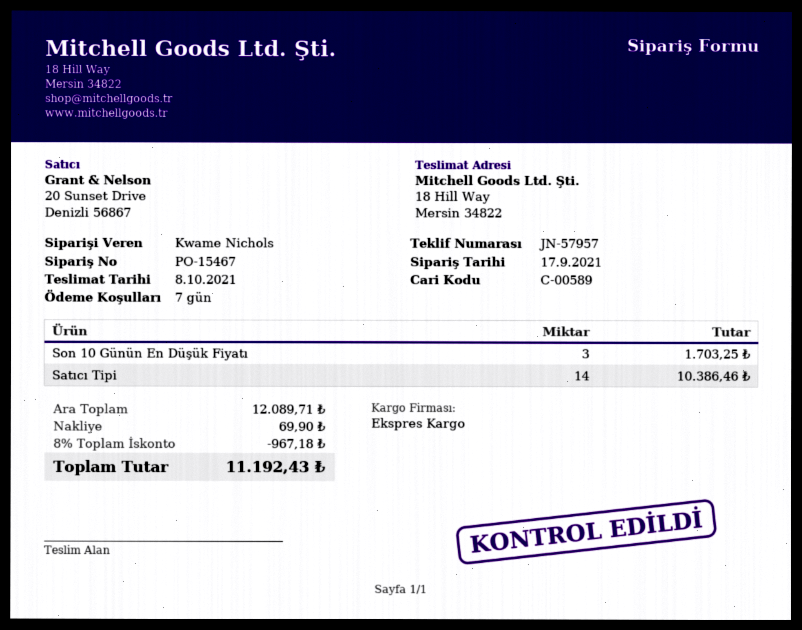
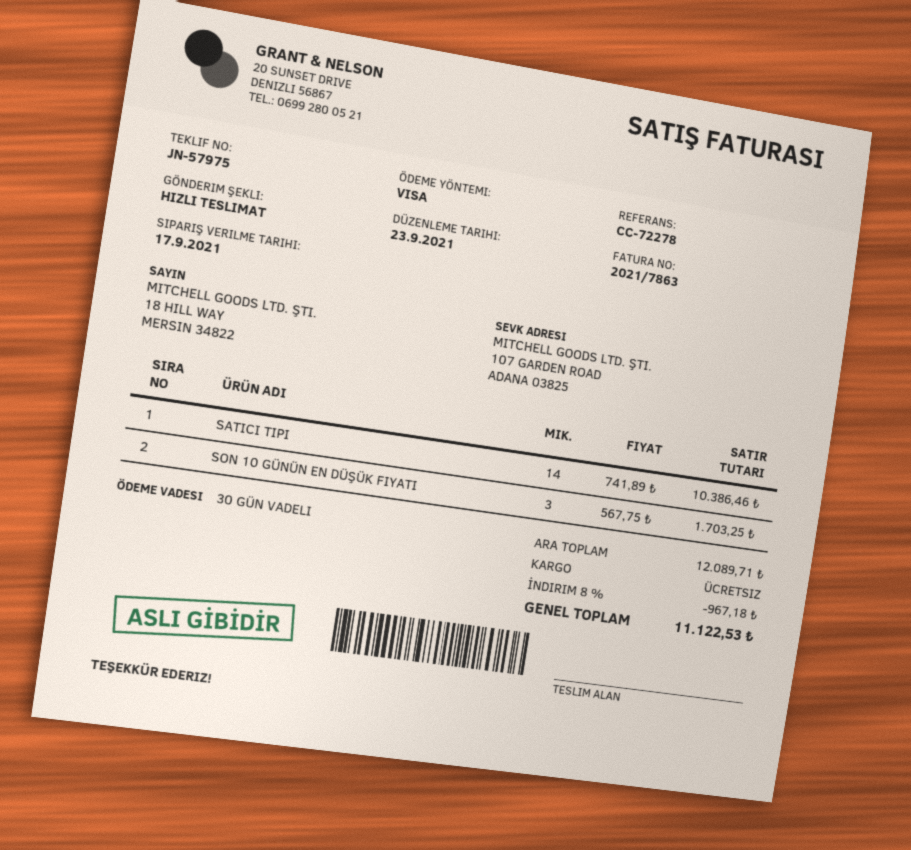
quote number: JN-57957 -> JN-57975
payment terms: 7 days -> 30 days
ship to: 18 Hill Way, Mersin 34822 -> 107 GARDEN ROAD, ADANA 03825
shipping: 69.90 -> 0.00
total: 11192.43 -> 11122.53

